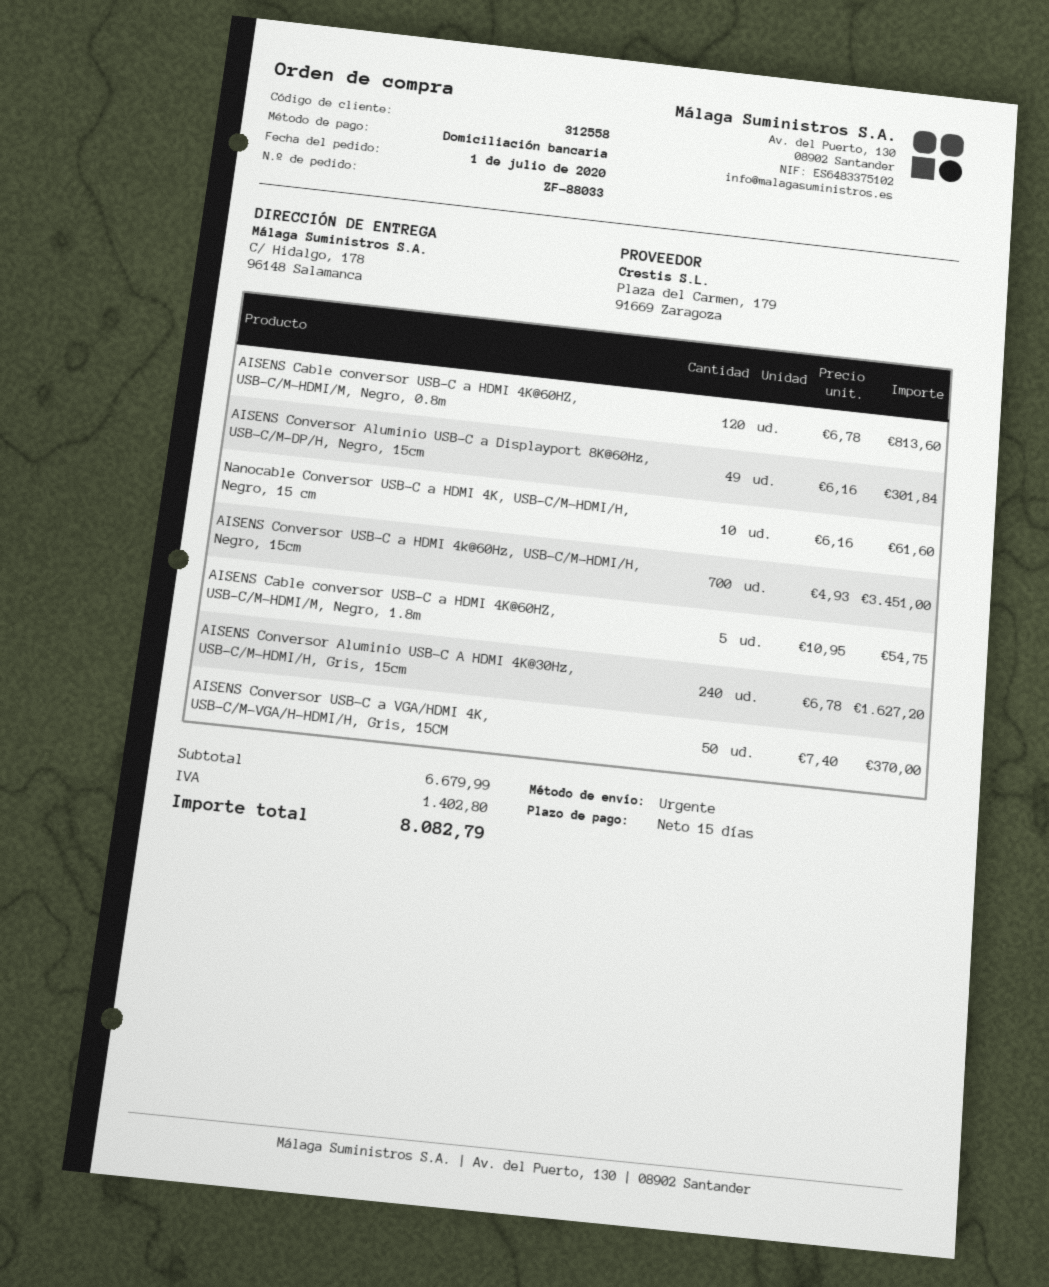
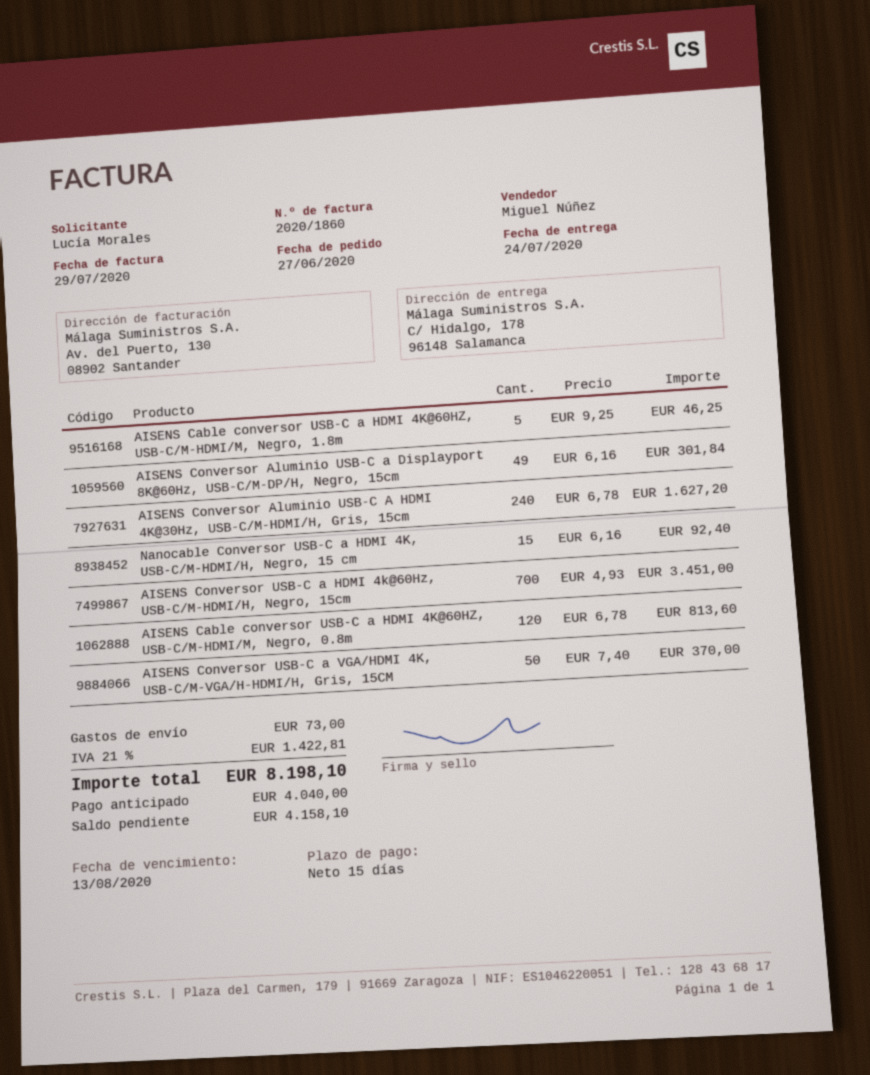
order date: 2020-07-01 -> 2020-06-27
Nanocable Conversor USB-C a HDMI 4K, USB-C/M-HDMI/H, Negro, 15 cm: 10 x 6.16 = 61.60 -> 15 x 6.16 = 92.40
AISENS Cable conversor USB-C a HDMI 4K@60HZ, USB-C/M-HDMI/M, Negro, 1.8m: 5 x 10.95 = 54.75 -> 5 x 9.25 = 46.25
shipping: none -> 73.00
tax: 1402.80 -> 1422.81
total: 8082.79 -> 8198.10

